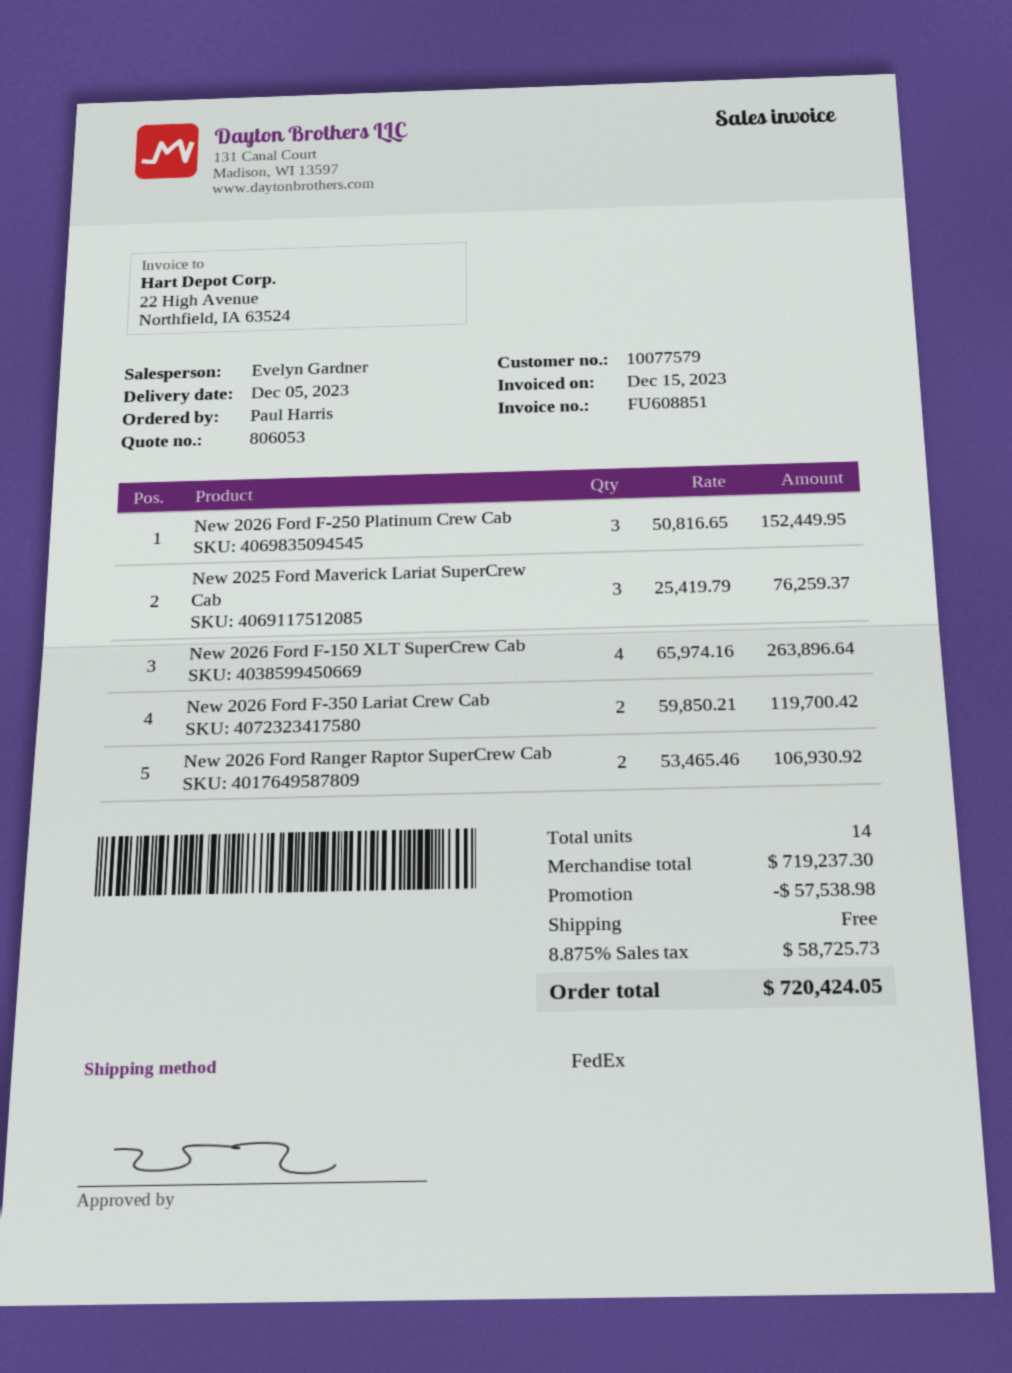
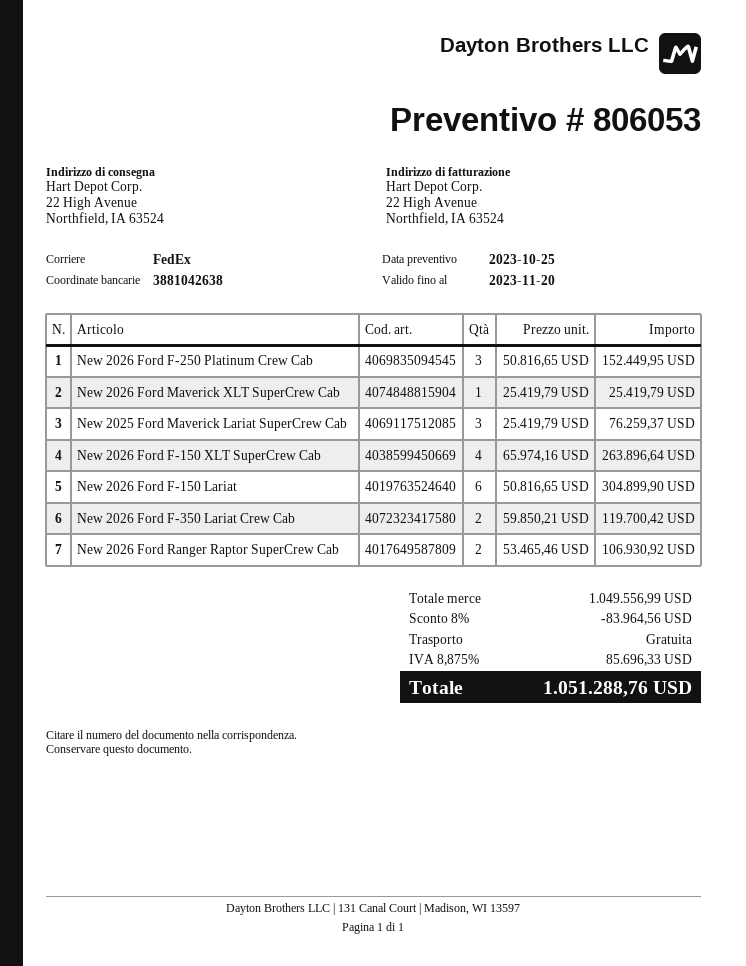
New 2026 Ford Maverick XLT SuperCrew Cab: none -> 1 x 25419.79 = 25419.79
New 2026 Ford F-150 Lariat: none -> 6 x 50816.65 = 304899.90
subtotal: 719237.30 -> 1049556.99
discount: 57538.98 -> 83964.56
tax: 8.875% = 58725.73 -> 8.875% = 85696.33
total: 720424.05 -> 1051288.76

